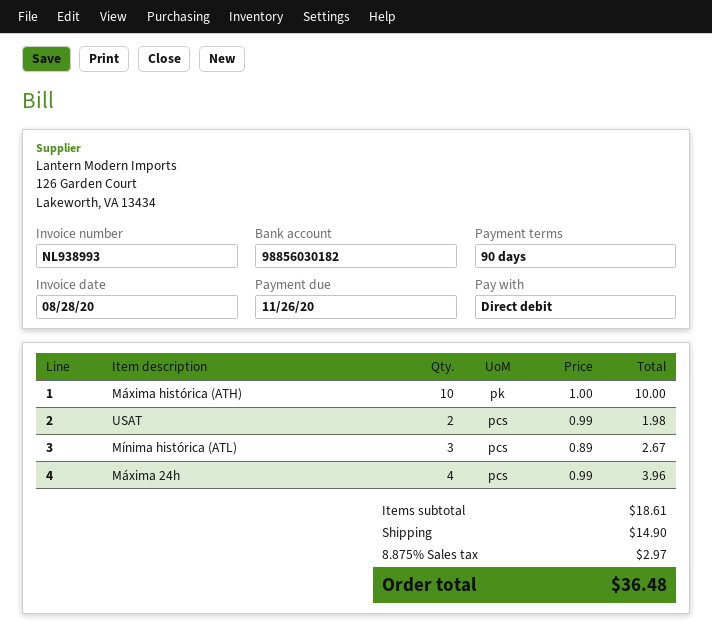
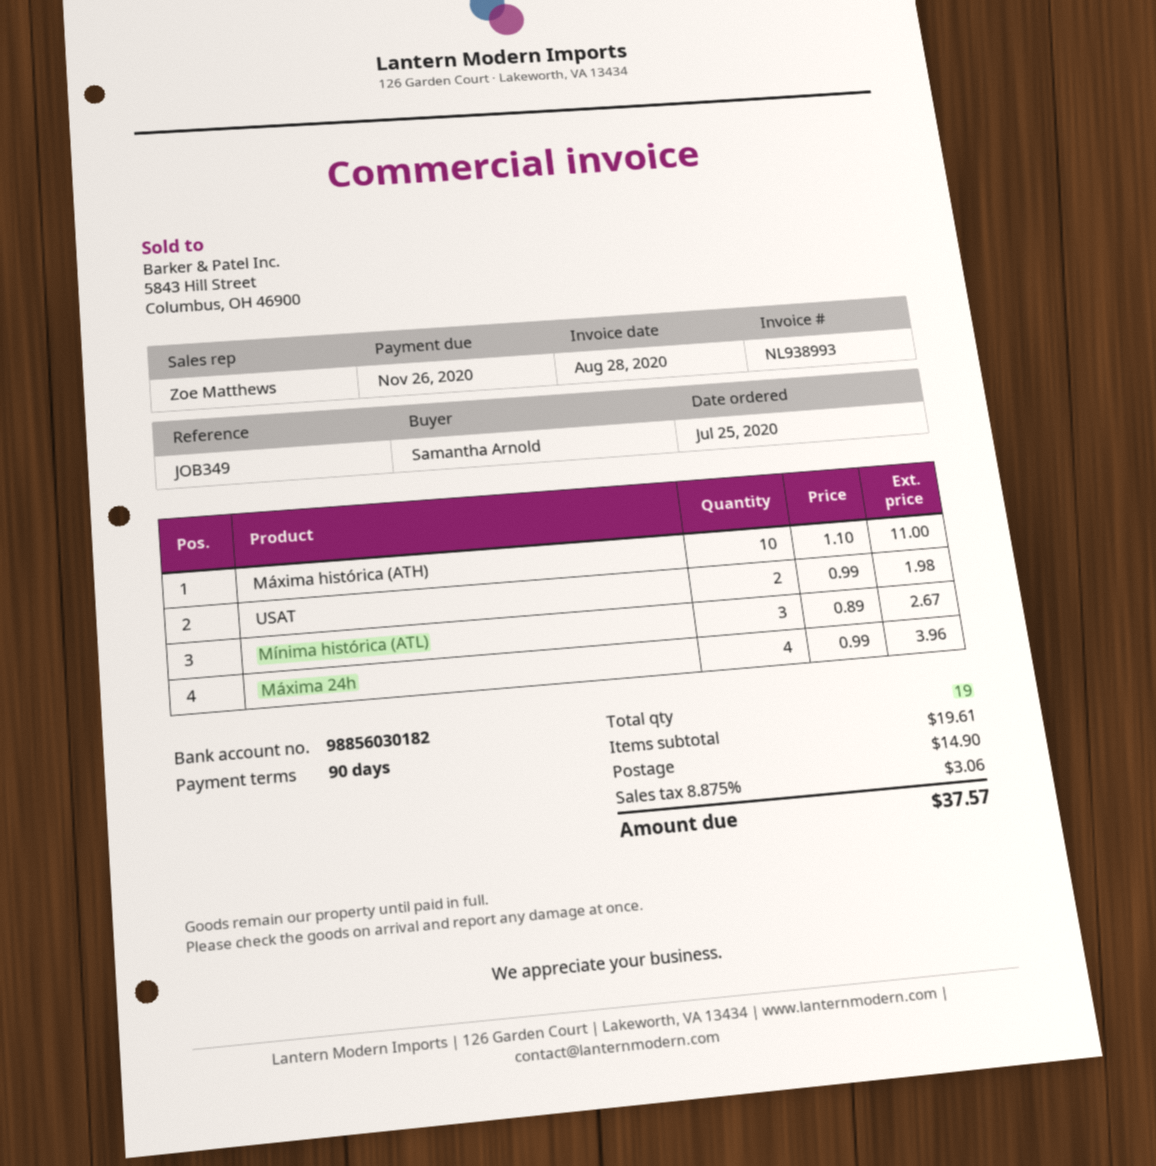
Máxima histórica (ATH): 10 x 1.00 = 10.00 -> 10 x 1.10 = 11.00
subtotal: 18.61 -> 19.61
tax: 8.875% = 2.97 -> 8.875% = 3.06
total: 36.48 -> 37.57

